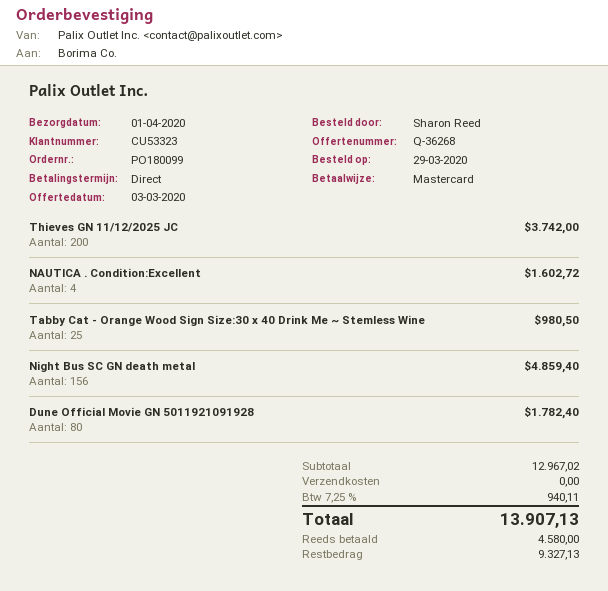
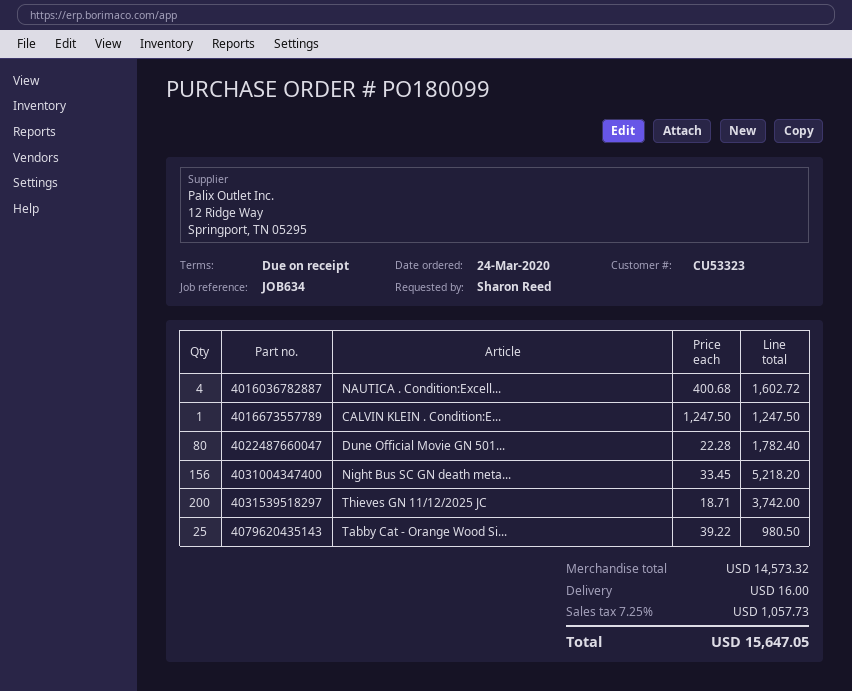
order date: 2020-03-29 -> 2020-03-24
Night Bus SC GN death metal: 156 for 4859.40 -> 156 for 5218.20
CALVIN KLEIN . Condition:E...: none -> 1 for 1247.50
subtotal: 12967.02 -> 14573.32
shipping: 0.00 -> 16.00
tax: 7.25% = 940.11 -> 7.25% = 1057.73
total: 13907.13 -> 15647.05

